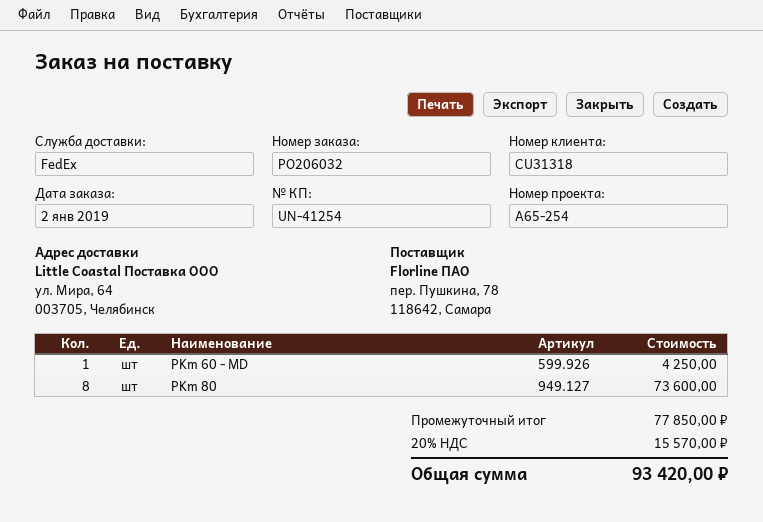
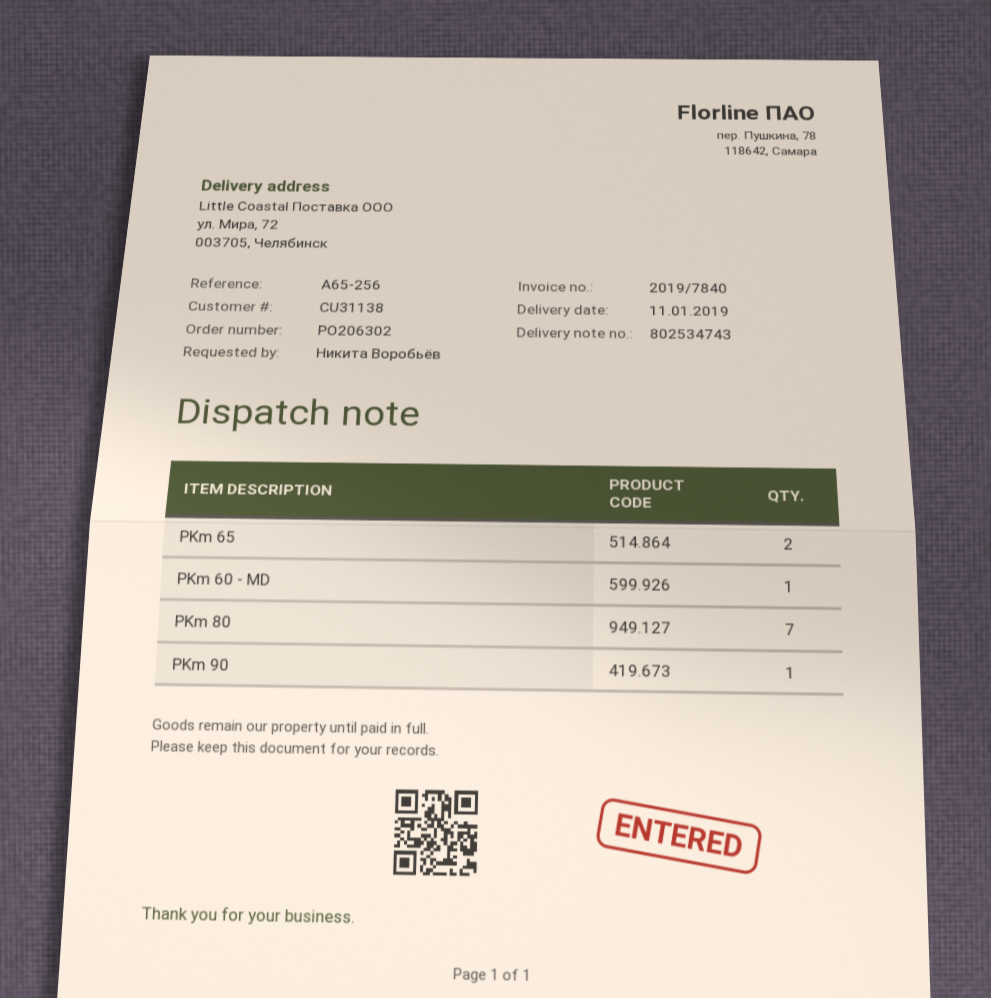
order number: PO206032 -> PO206302
customer number: CU31318 -> CU31138
reference: A65-254 -> A65-256
ship to: ул. Мира, 64, 003705, Челябинск -> ул. Мира, 72, 003705, Челябинск
PKm 80: 8 -> 7
PKm 65: none -> 2
PKm 90: none -> 1

